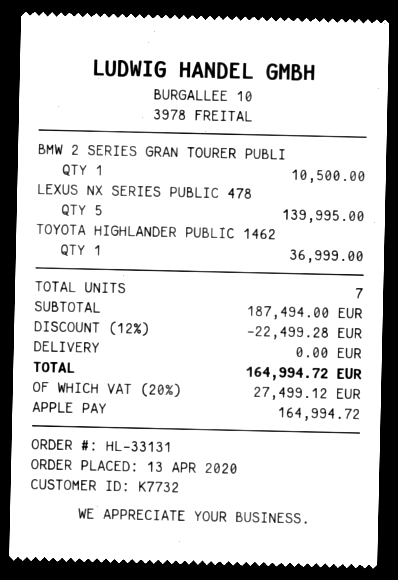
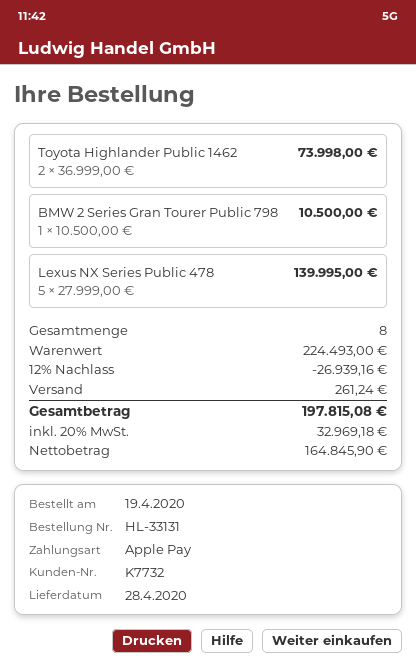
order date: 2020-04-13 -> 2020-04-19
TOYOTA HIGHLANDER PUBLIC 1462: 1 for 36999.00 -> 2 for 73998.00
total quantity: 7 -> 8
subtotal: 187494.00 -> 224493.00
discount: 12% = 22499.28 -> 12% = 26939.16
shipping: 0.00 -> 261.24
tax: 20% = 27499.12 -> 20% = 32969.18
total: 164994.72 -> 197815.08

